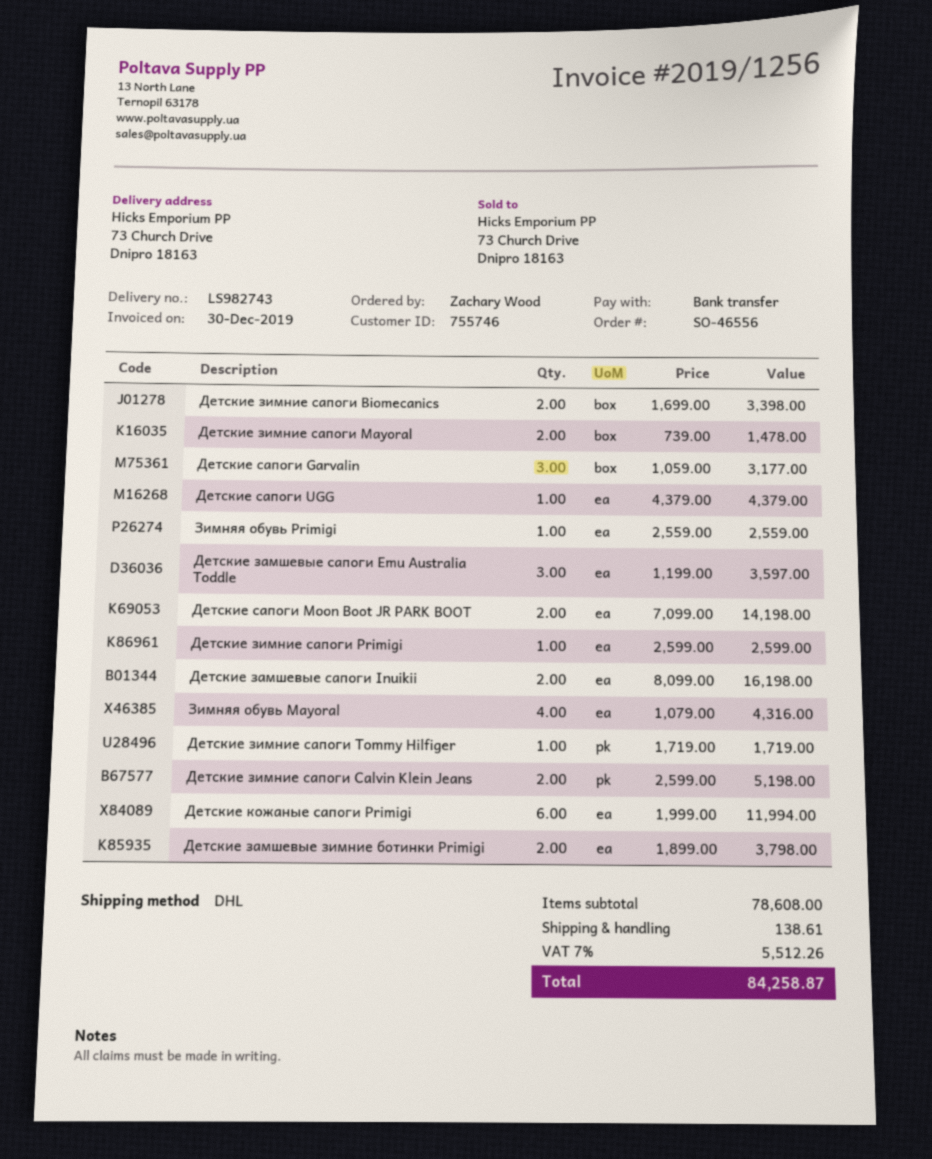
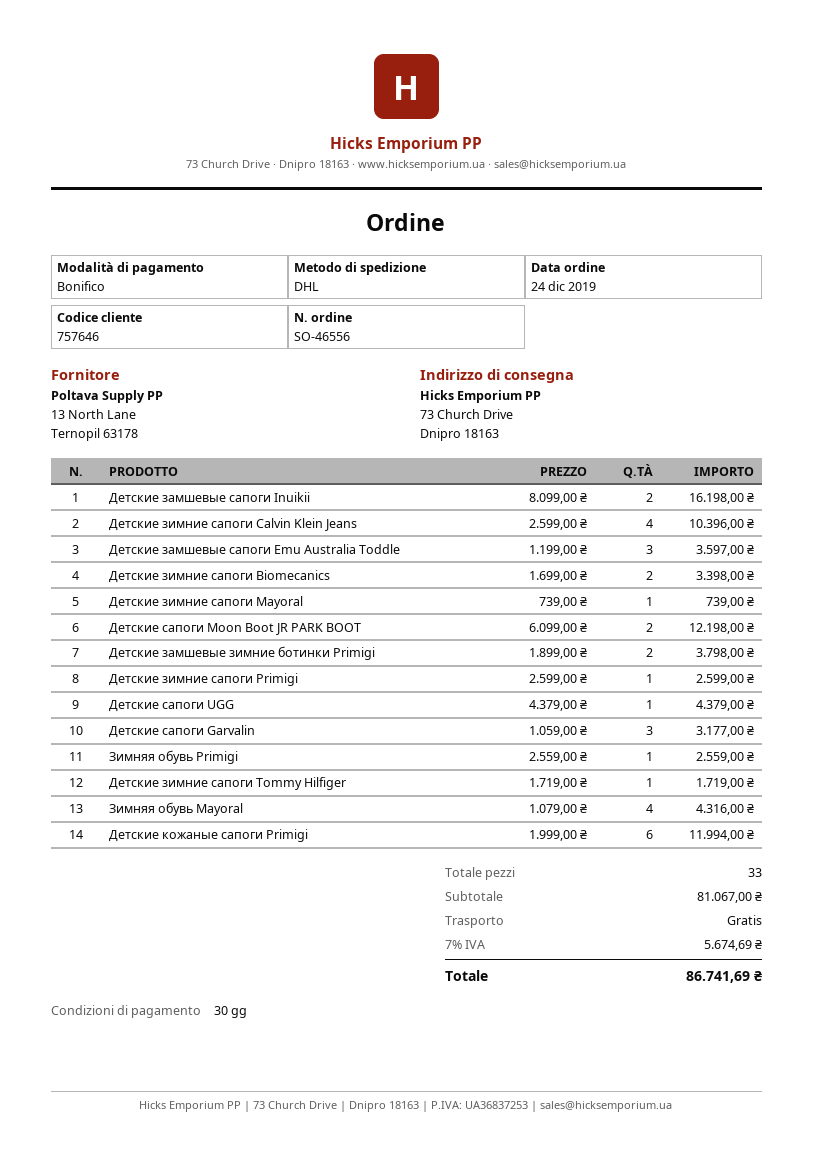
customer number: 755746 -> 757646
Детские зимние сапоги Mayoral: 2 x 739.00 = 1478.00 -> 1 x 739.00 = 739.00
Детские сапоги Moon Boot JR PARK BOOT: 2 x 7099.00 = 14198.00 -> 2 x 6099.00 = 12198.00
Детские зимние сапоги Calvin Klein Jeans: 2 x 2599.00 = 5198.00 -> 4 x 2599.00 = 10396.00
subtotal: 78608.00 -> 81067.00
shipping: 138.61 -> 0.00
tax: 7% = 5512.26 -> 7% = 5674.69
total: 84258.87 -> 86741.69

